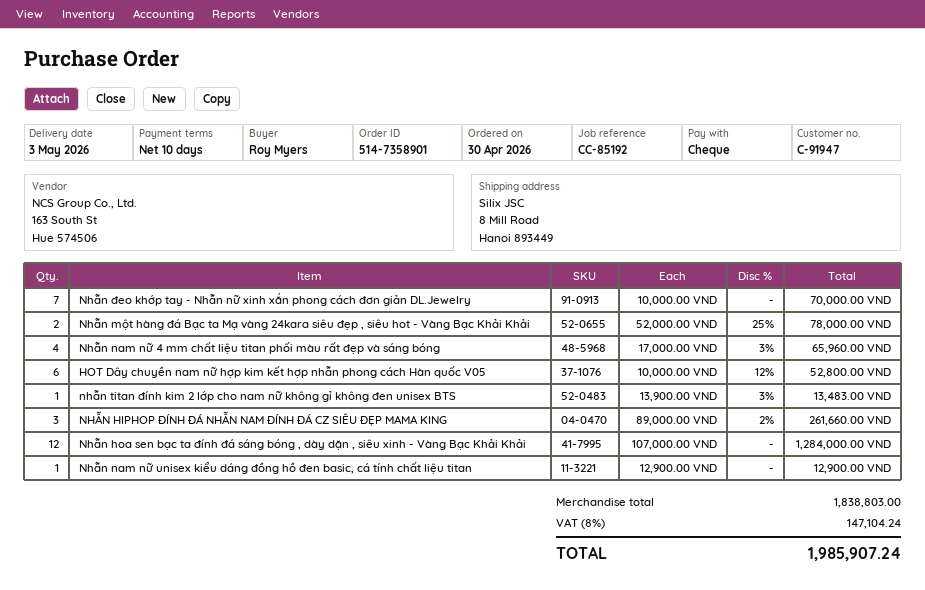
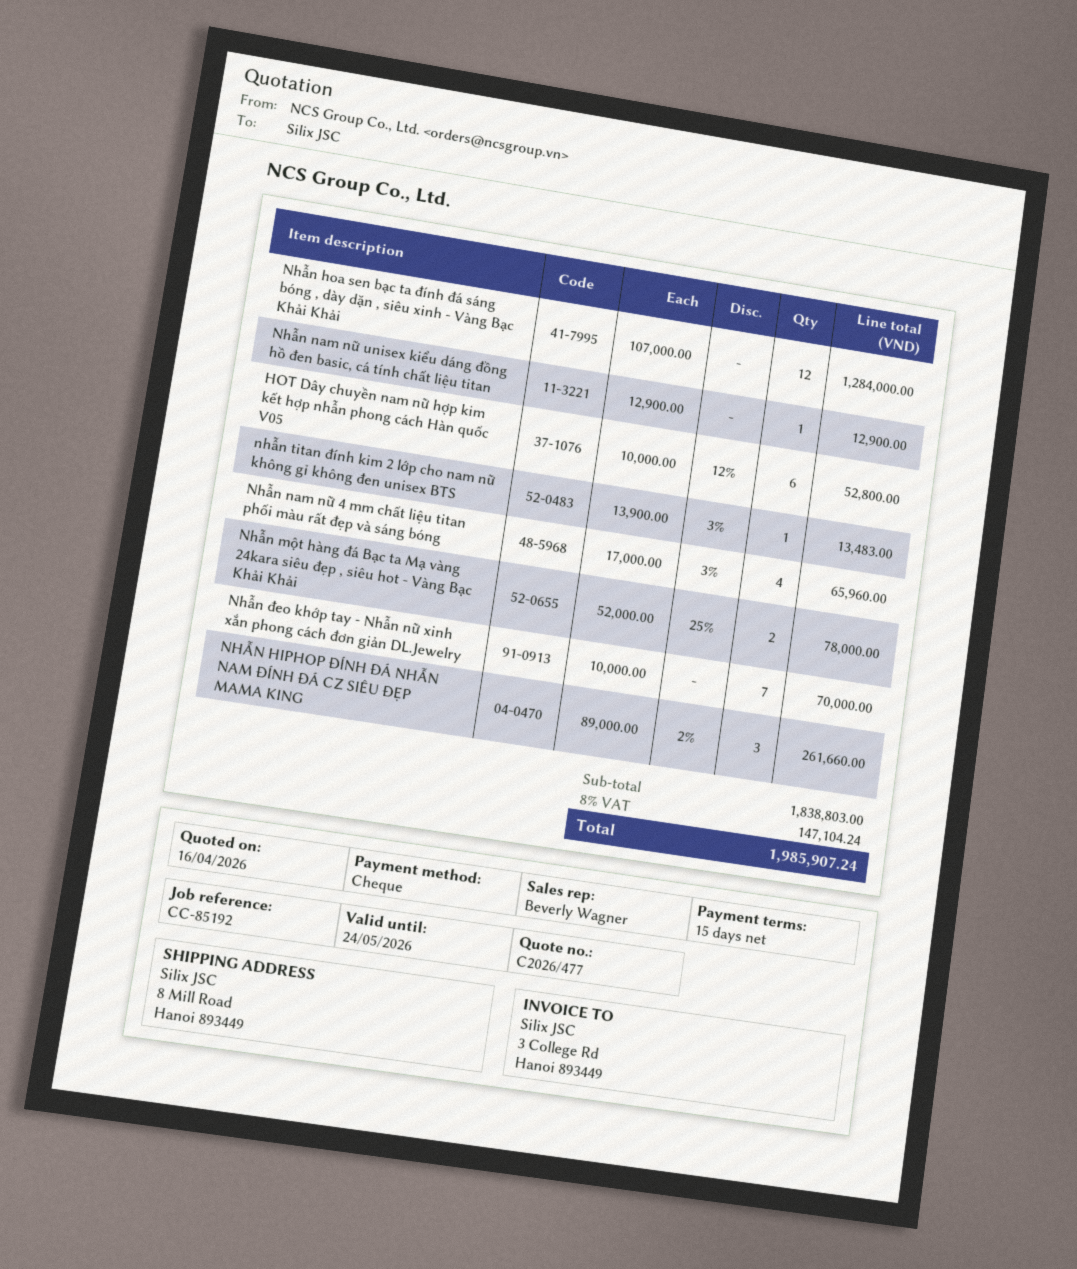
payment terms: 10 days -> 15 days

